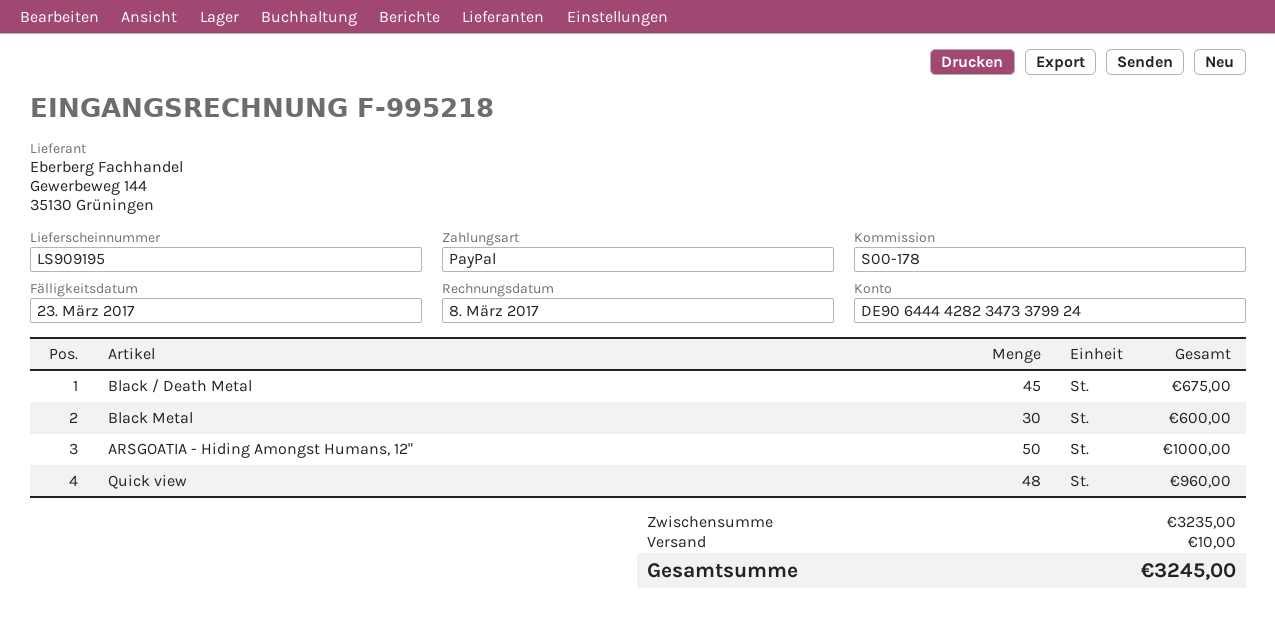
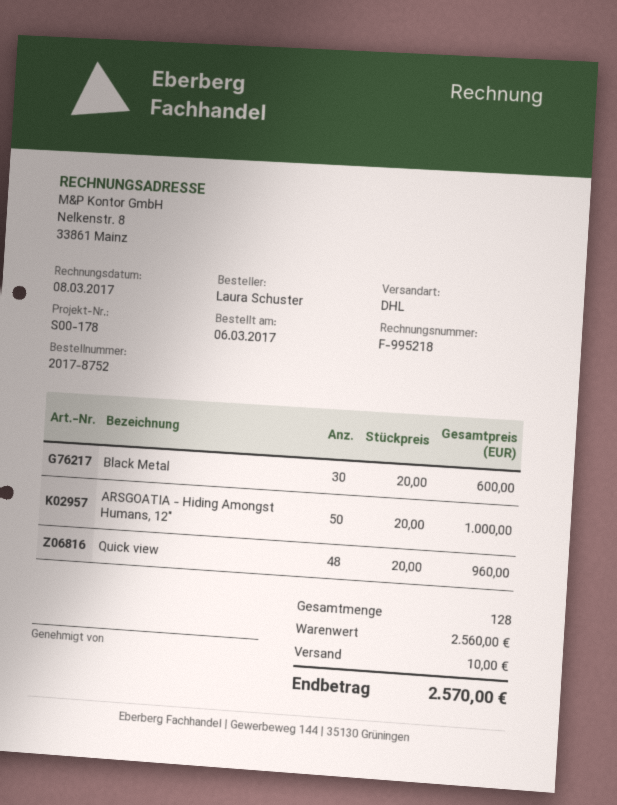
Black / Death Metal: 45 for 675.00 -> none
subtotal: 3235.00 -> 2560.00
total: 3245.00 -> 2570.00

